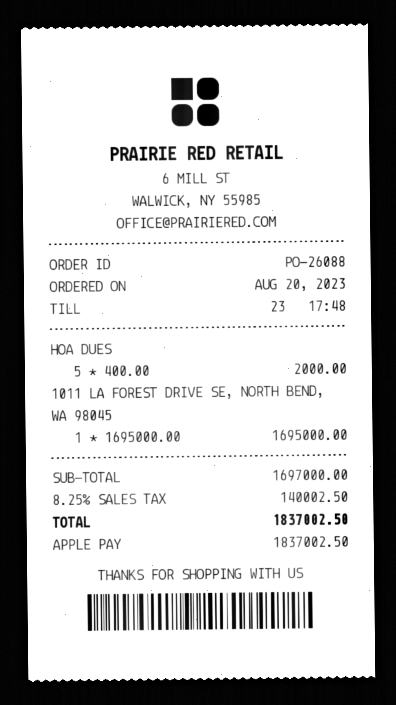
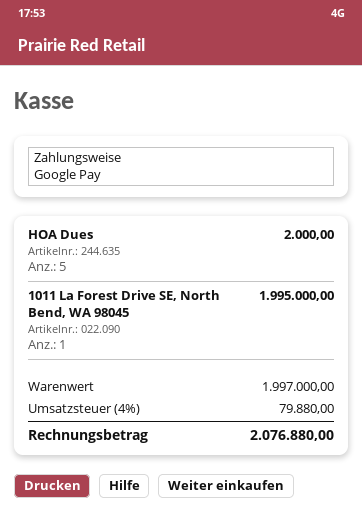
payment method: Apple Pay -> Google Pay
1011 LA FOREST DRIVE SE, NORTH BEND, WA 98045: 1 for 1695000.00 -> 1 for 1995000.00
subtotal: 1697000.00 -> 1997000.00
tax: 8.25% = 140002.50 -> 4% = 79880.00
total: 1837002.50 -> 2076880.00

